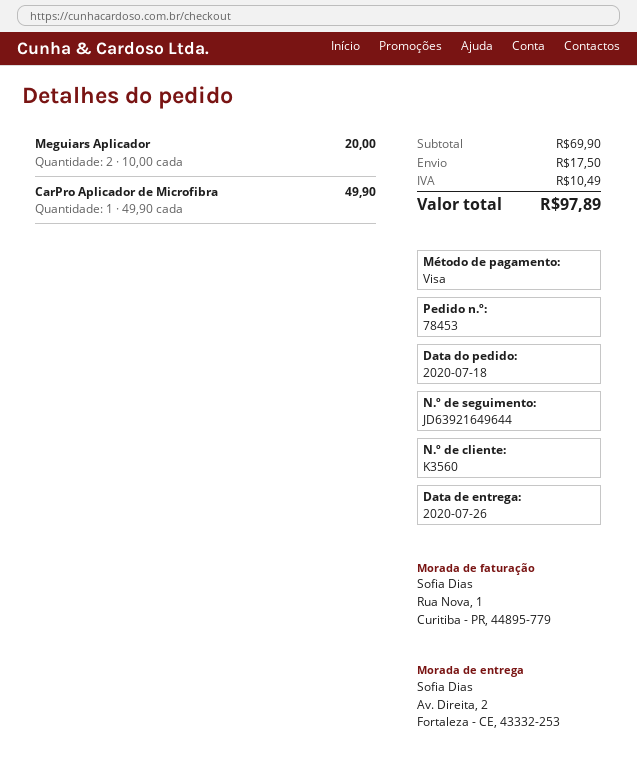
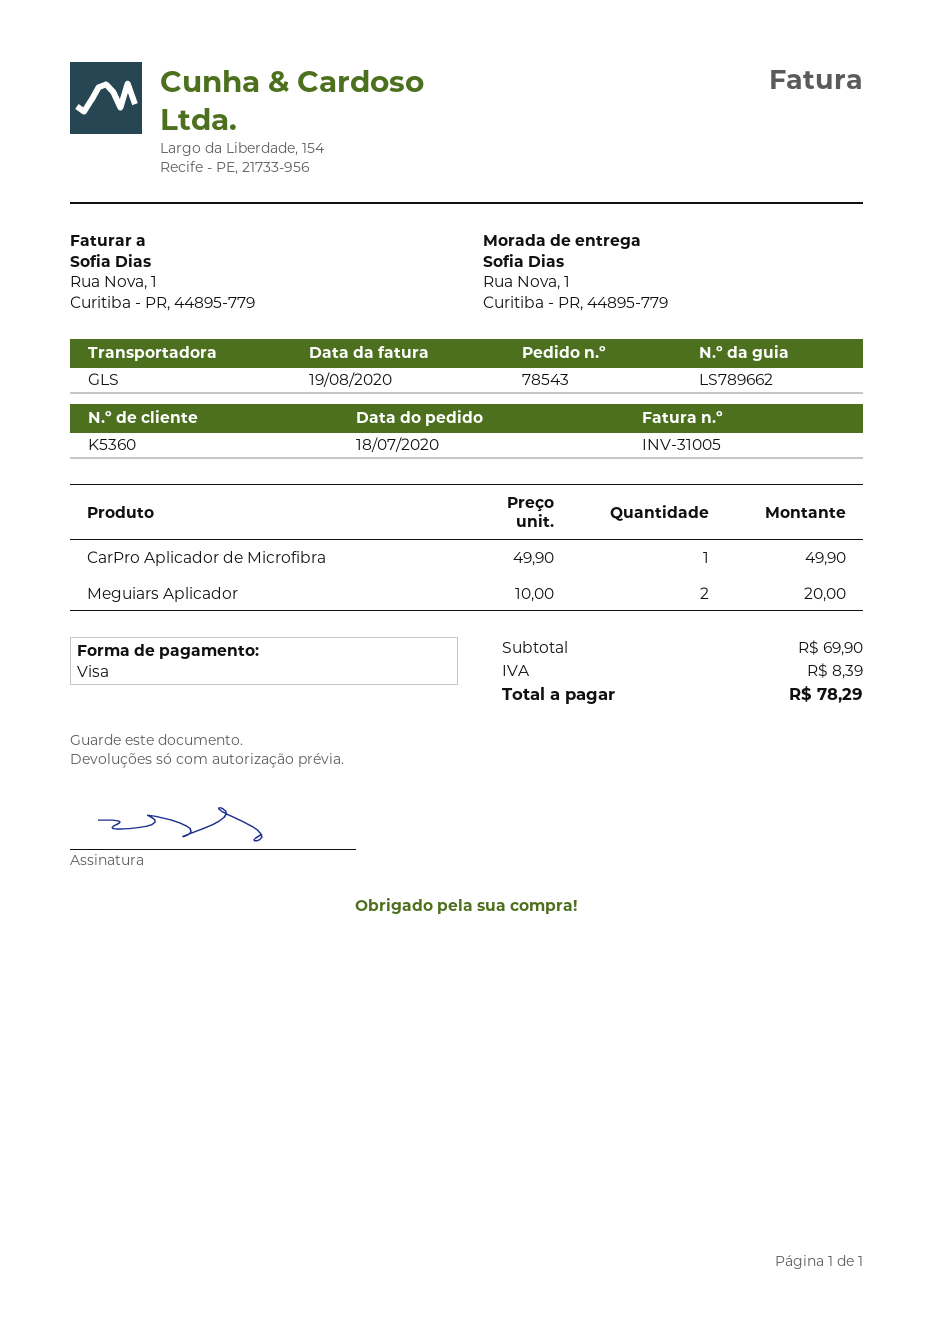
order number: 78453 -> 78543
customer number: K3560 -> K5360
ship to: Av. Direita, 2, Fortaleza - CE, 43332-253 -> Rua Nova, 1, Curitiba - PR, 44895-779
shipping: 17.50 -> none
tax: 10.49 -> 8.39
total: 97.89 -> 78.29

